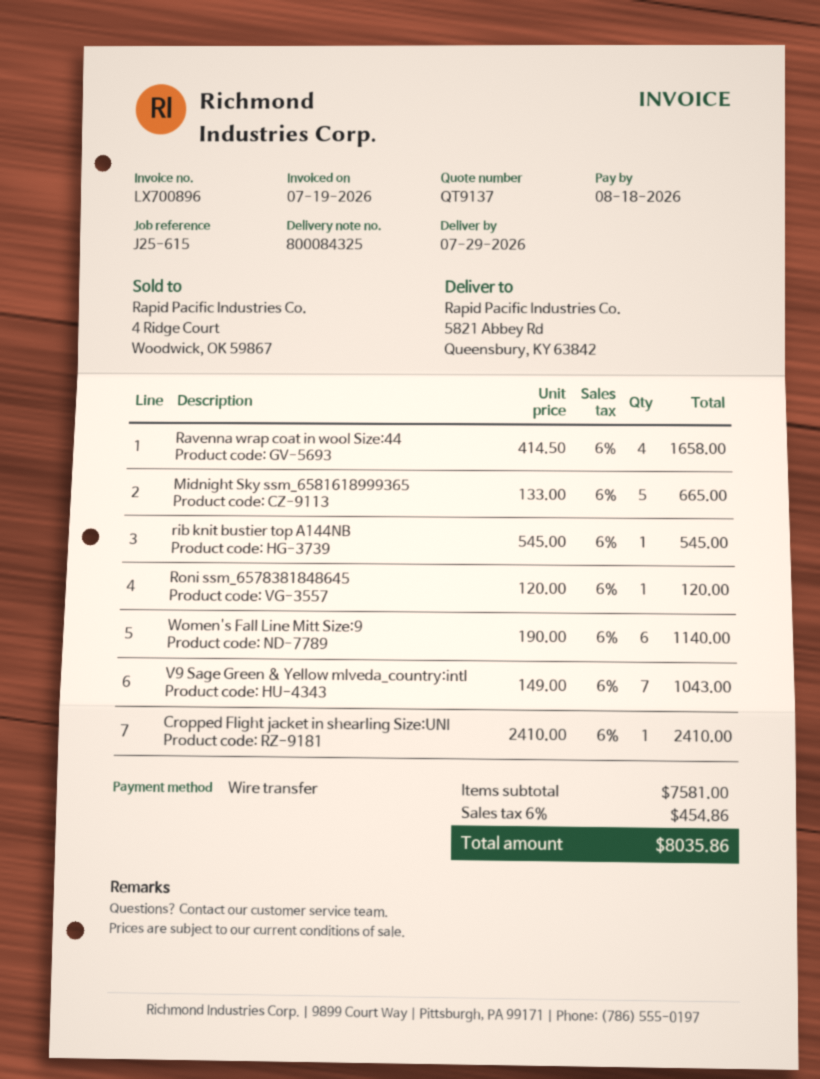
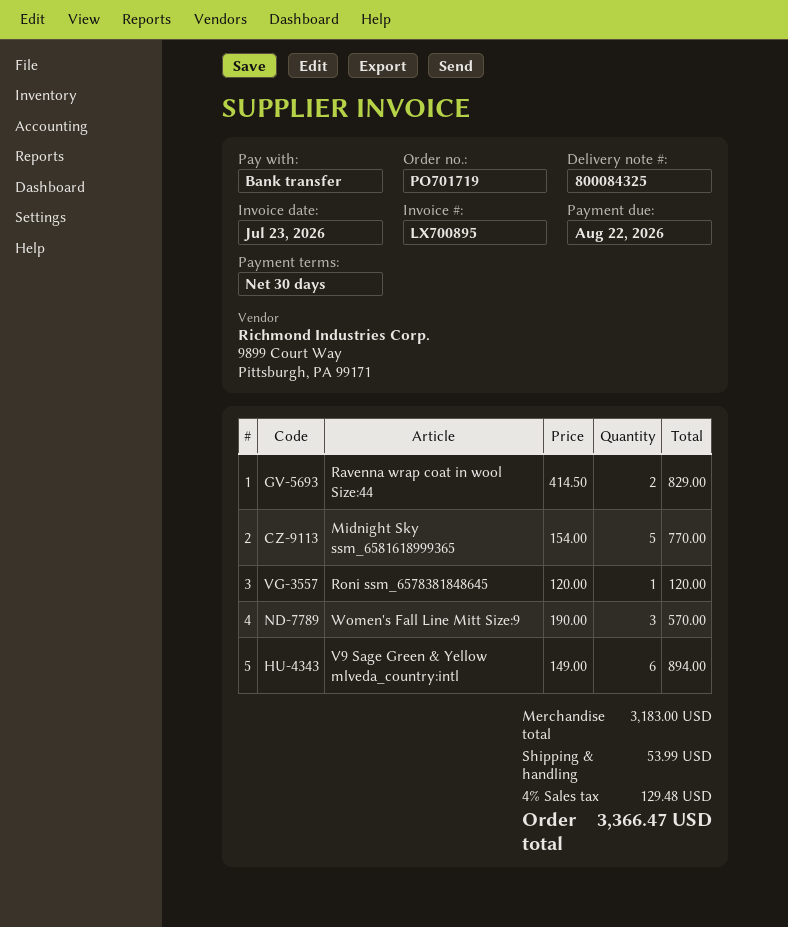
invoice number: LX700896 -> LX700895
invoice date: 2026-07-19 -> 2026-07-23
due date: 2026-08-18 -> 2026-08-22
Ravenna wrap coat in wool Size:44: 4 x 414.50 = 1658.00 -> 2 x 414.50 = 829.00
Midnight Sky ssm_6581618999365: 5 x 133.00 = 665.00 -> 5 x 154.00 = 770.00
rib knit bustier top A144NB: 1 x 545.00 = 545.00 -> none
Women's Fall Line Mitt Size:9: 6 x 190.00 = 1140.00 -> 3 x 190.00 = 570.00
V9 Sage Green & Yellow mlveda_country:intl: 7 x 149.00 = 1043.00 -> 6 x 149.00 = 894.00
Cropped Flight jacket in shearling Size:UNI: 1 x 2410.00 = 2410.00 -> none
subtotal: 7581.00 -> 3183.00
shipping: none -> 53.99
tax: 6% = 454.86 -> 4% = 129.48
total: 8035.86 -> 3366.47

